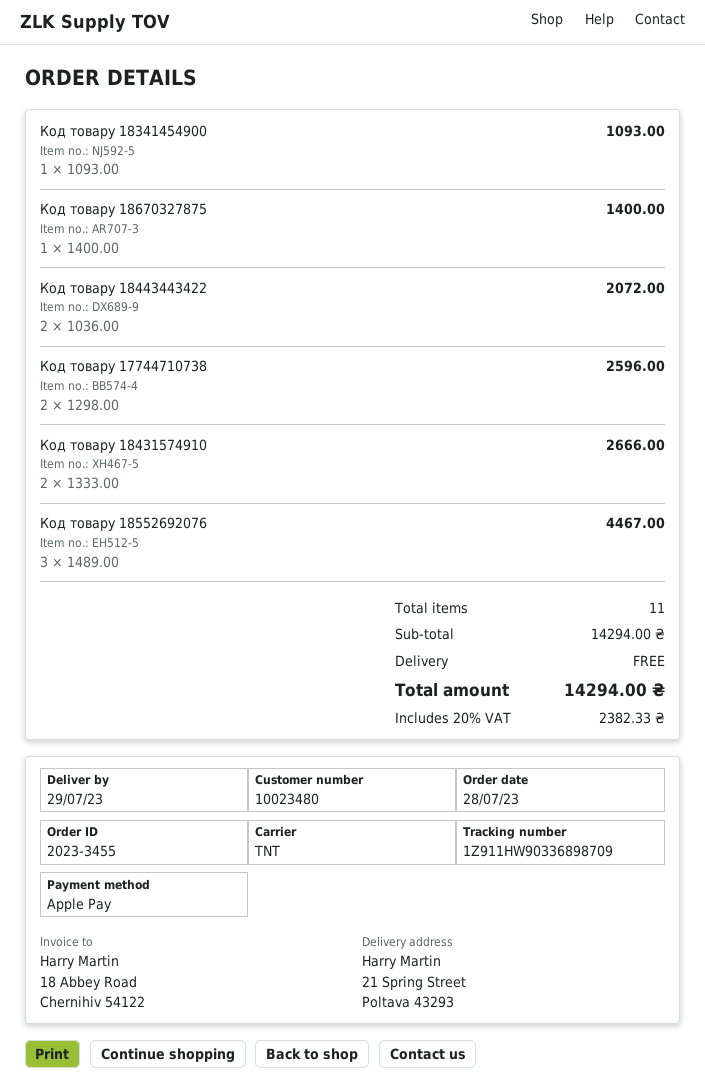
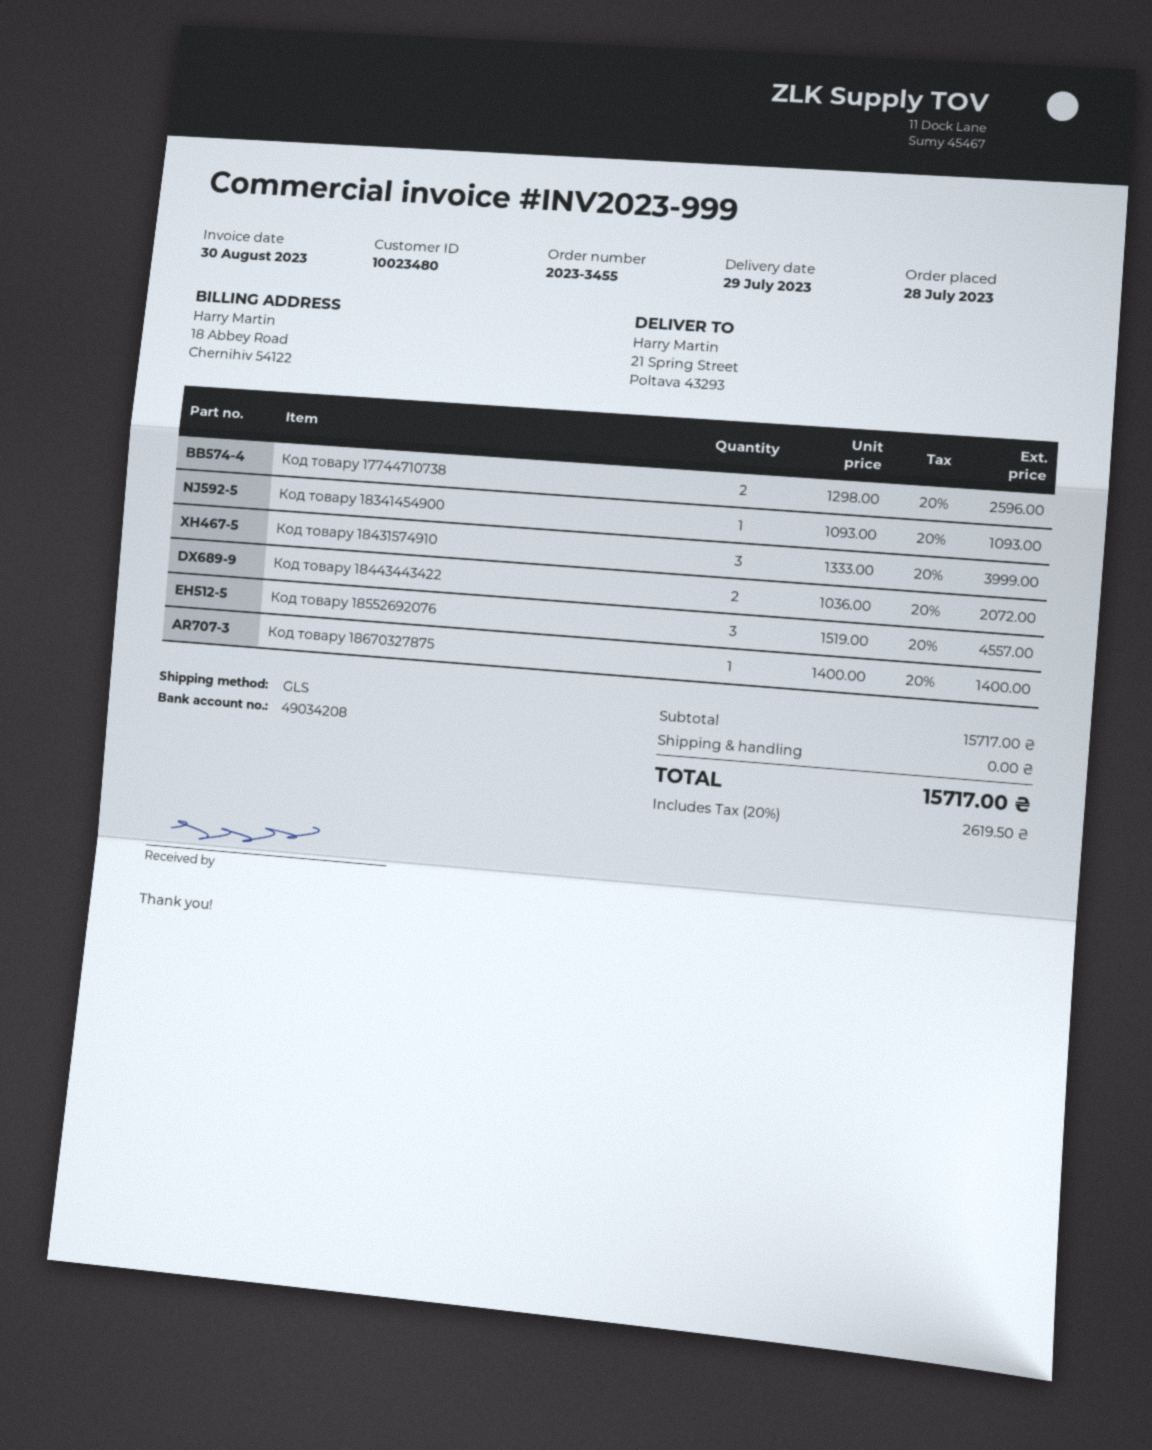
shipping method: TNT -> GLS
Код товару 18431574910: 2 x 1333.00 = 2666.00 -> 3 x 1333.00 = 3999.00
Код товару 18552692076: 3 x 1489.00 = 4467.00 -> 3 x 1519.00 = 4557.00
subtotal: 14294.00 -> 15717.00
tax: 20% = 2382.33 -> 20% = 2619.50
total: 14294.00 -> 15717.00

